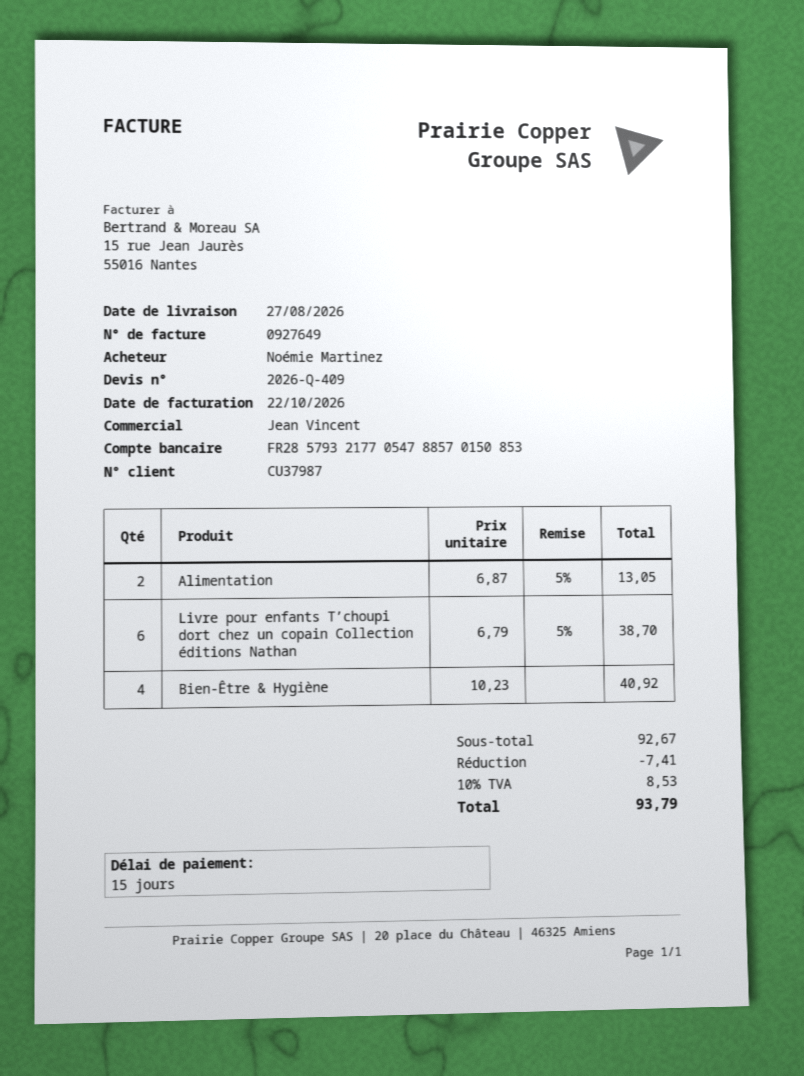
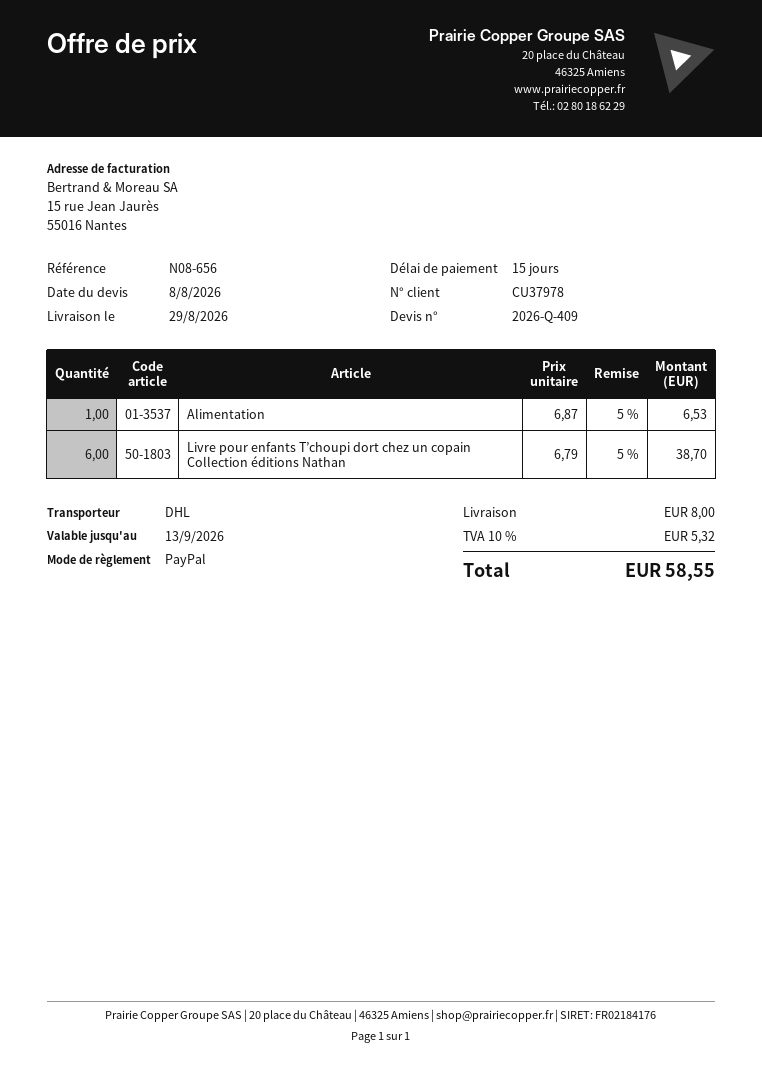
delivery date: 2026-08-27 -> 2026-08-29
customer number: CU37987 -> CU37978
Alimentation: 2 x 6.87 - 5% = 13.05 -> 1 x 6.87 - 5% = 6.53
Bien-Être & Hygiène: 4 x 10.23 = 40.92 -> none
discount: 7.41 -> none
shipping: none -> 8.00
tax: 10% = 8.53 -> 10% = 5.32
total: 93.79 -> 58.55

